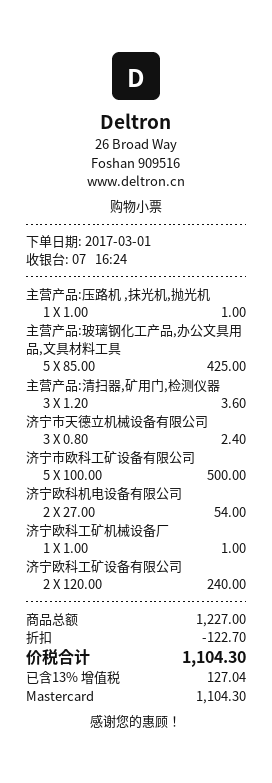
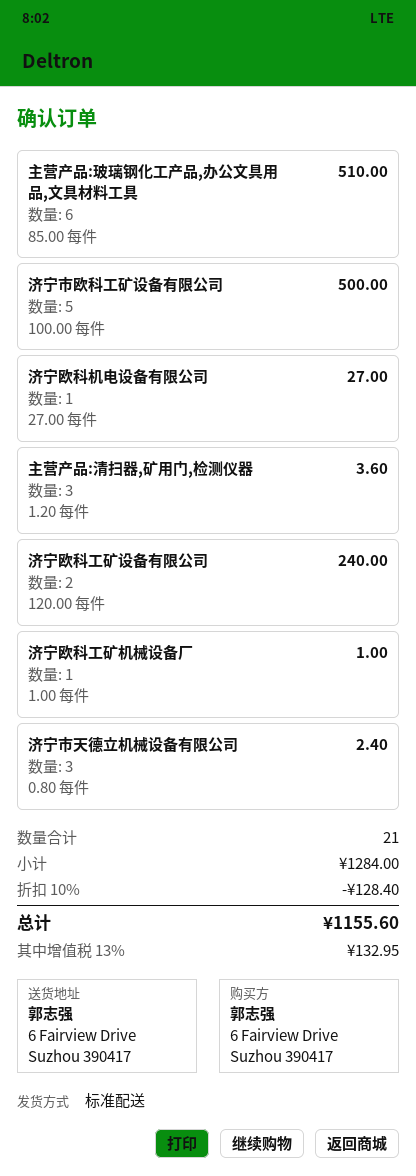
主营产品:压路机 ,抹光机,抛光机: 1 x 1.00 = 1.00 -> none
主营产品:玻璃钢化工产品,办公文具用品,文具材料工具: 5 x 85.00 = 425.00 -> 6 x 85.00 = 510.00
济宁欧科机电设备有限公司: 2 x 27.00 = 54.00 -> 1 x 27.00 = 27.00
subtotal: 1227.00 -> 1284.00
discount: 122.70 -> 128.40
tax: 13% = 127.04 -> 13% = 132.95
total: 1104.30 -> 1155.60

